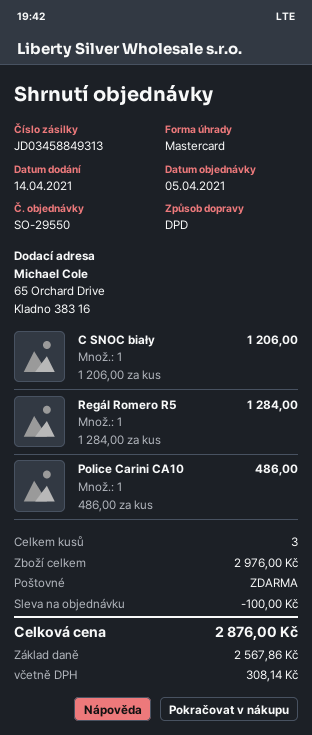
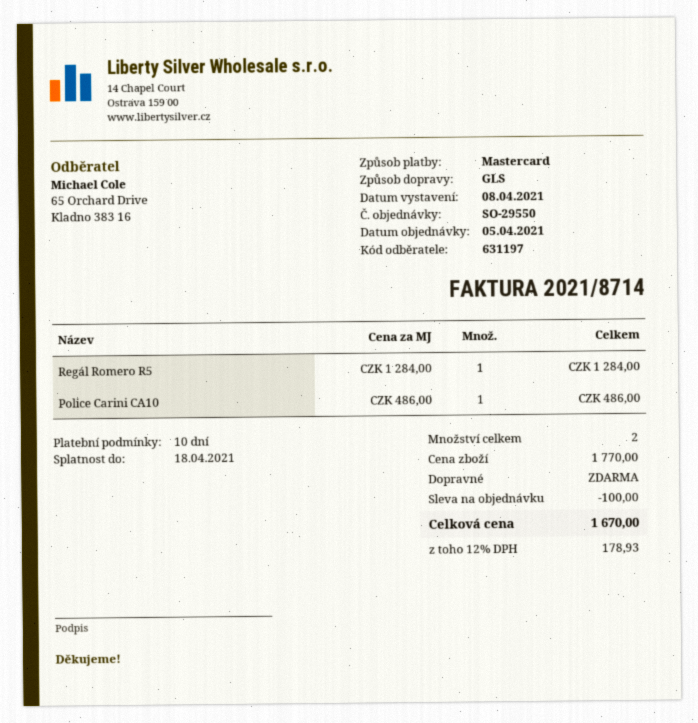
shipping method: DPD -> GLS
C SNOC biały: 1 x 1206.00 = 1206.00 -> none
total quantity: 3 -> 2
subtotal: 2976.00 -> 1770.00
tax: 308.14 -> 178.93
total: 2876.00 -> 1670.00

